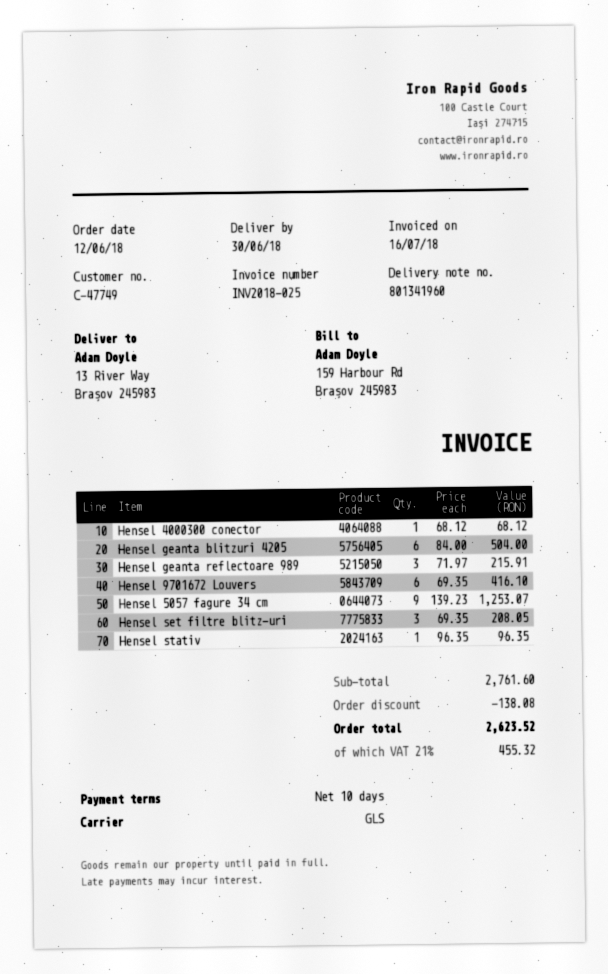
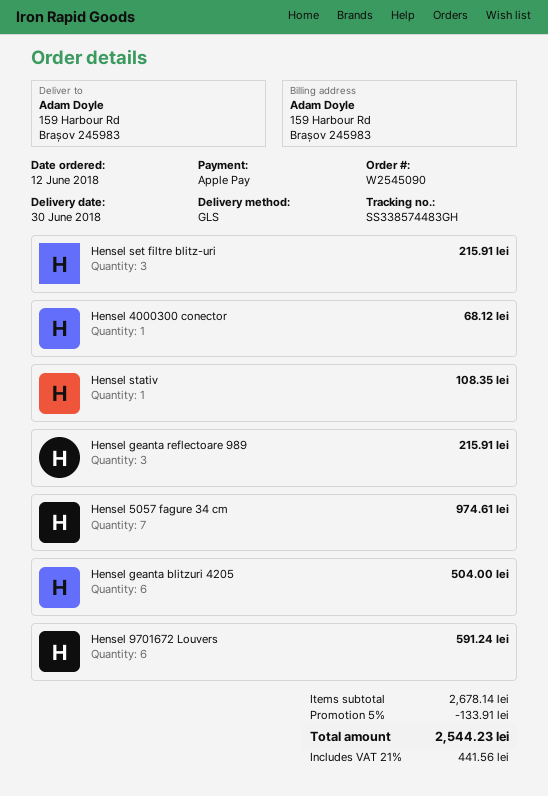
ship to: 13 River Way, Brașov 245983 -> 159 Harbour Rd, Brașov 245983
Hensel 9701672 Louvers: 6 for 416.10 -> 6 for 591.24
Hensel 5057 fagure 34 cm: 9 for 1253.07 -> 7 for 974.61
Hensel set filtre blitz-uri: 3 for 208.05 -> 3 for 215.91
Hensel stativ: 1 for 96.35 -> 1 for 108.35
subtotal: 2761.60 -> 2678.14
discount: 138.08 -> 133.91
tax: 21% = 455.32 -> 21% = 441.56
total: 2623.52 -> 2544.23

